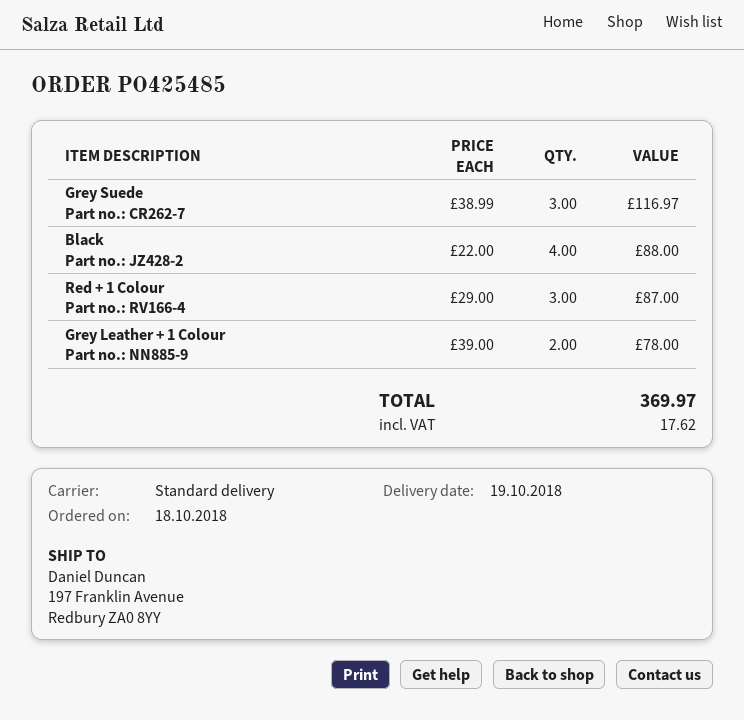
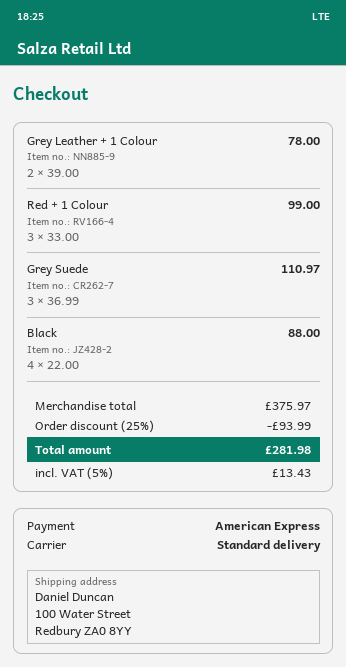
ship to: 197 Franklin Avenue, Redbury ZA0 8YY -> 100 Water Street, Redbury ZA0 8YY
Grey Suede: 3 x 38.99 = 116.97 -> 3 x 36.99 = 110.97
Red + 1 Colour: 3 x 29.00 = 87.00 -> 3 x 33.00 = 99.00
discount: none -> 25% = 93.99
tax: 17.62 -> 13.43
total: 369.97 -> 281.98

